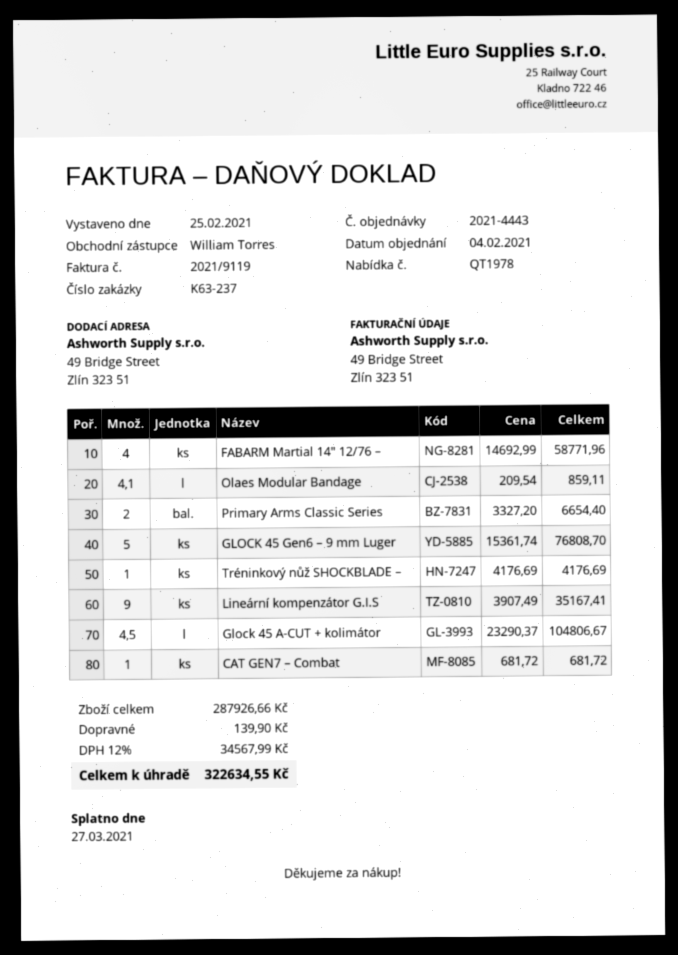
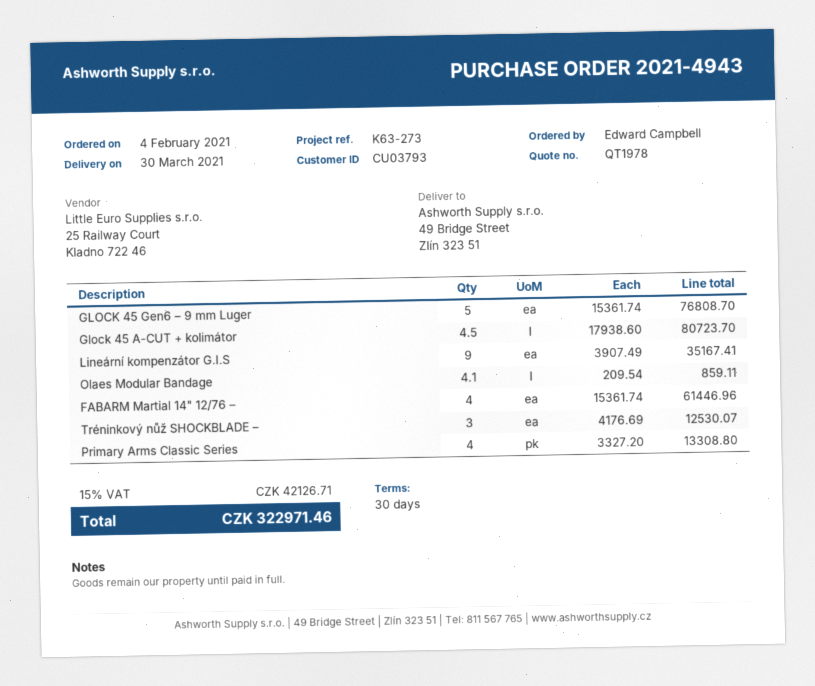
order number: 2021-4443 -> 2021-4943
reference: K63-237 -> K63-273
FABARM Martial 14" 12/76 –: 4 x 14692.99 = 58771.96 -> 4 x 15361.74 = 61446.96
Primary Arms Classic Series: 2 x 3327.20 = 6654.40 -> 4 x 3327.20 = 13308.80
Tréninkový nůž SHOCKBLADE –: 1 x 4176.69 = 4176.69 -> 3 x 4176.69 = 12530.07
Glock 45 A-CUT + kolimátor: 4.5 x 23290.37 = 104806.67 -> 4.5 x 17938.60 = 80723.70
CAT GEN7 – Combat: 1 x 681.72 = 681.72 -> none
shipping: 139.90 -> none
tax: 12% = 34567.99 -> 15% = 42126.71
total: 322634.55 -> 322971.46

